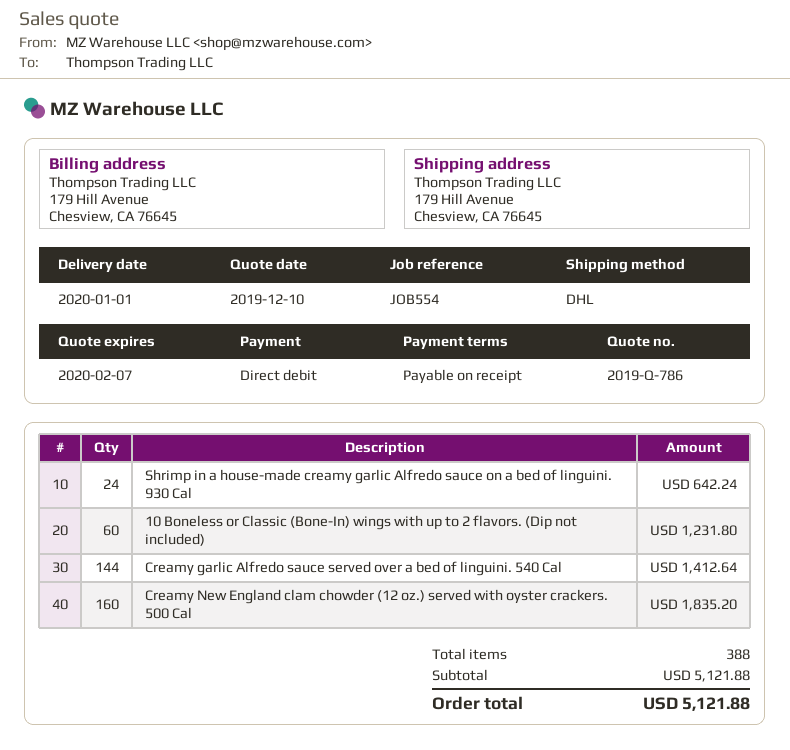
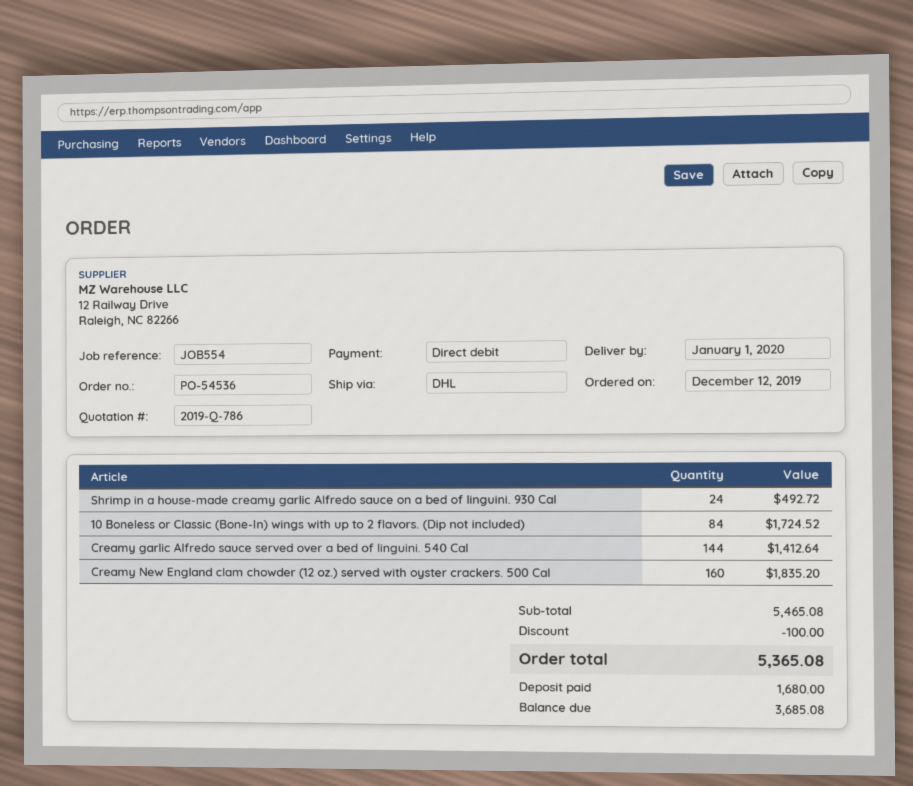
Shrimp in a house-made creamy garlic Alfredo sauce on a bed of linguini. 930 Cal: 24 for 642.24 -> 24 for 492.72
10 Boneless or Classic (Bone-In) wings with up to 2 flavors. (Dip not included): 60 for 1231.80 -> 84 for 1724.52
subtotal: 5121.88 -> 5465.08
discount: none -> 100.00
total: 5121.88 -> 5365.08

